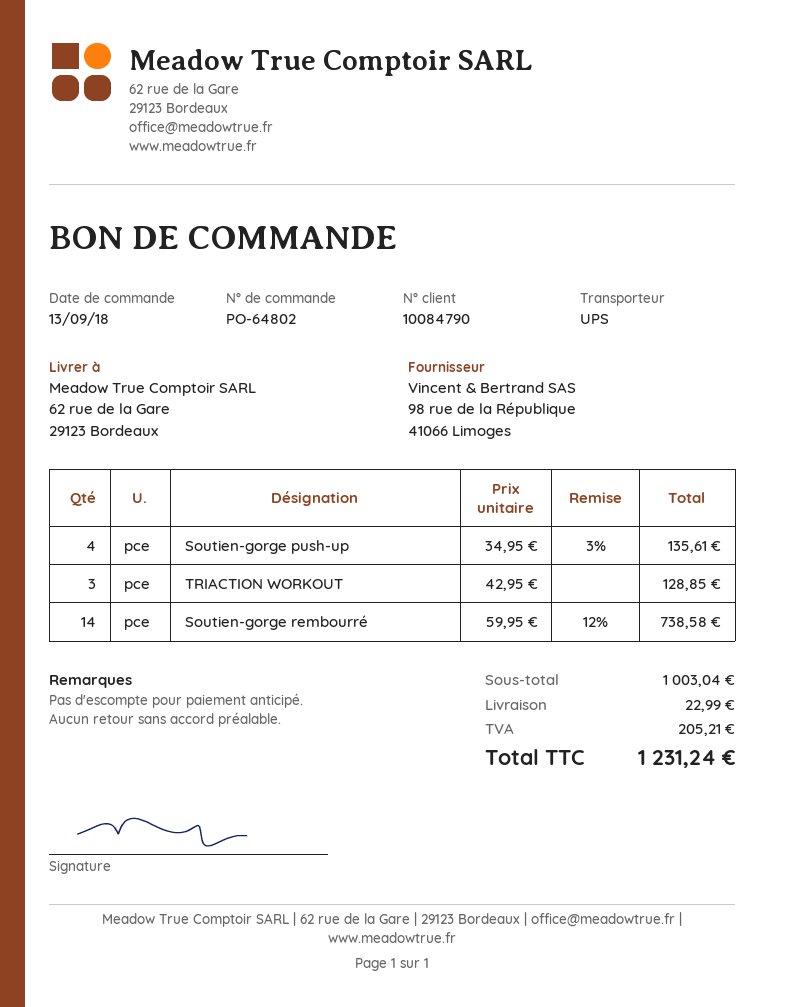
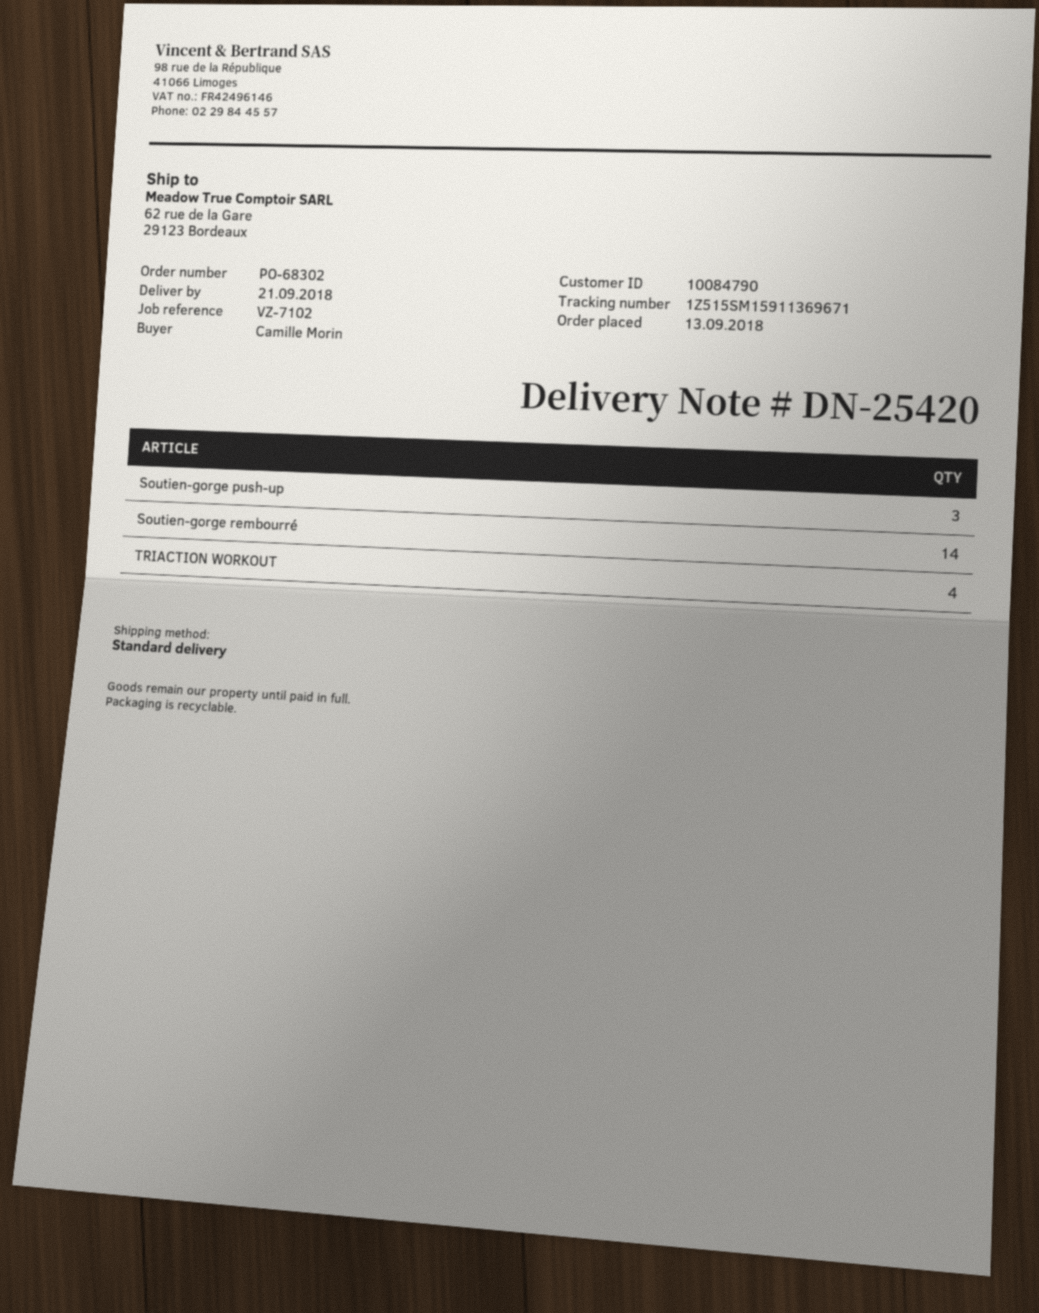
order number: PO-64802 -> PO-68302
shipping method: UPS -> standard
Soutien-gorge push-up: 4 -> 3
TRIACTION WORKOUT: 3 -> 4

